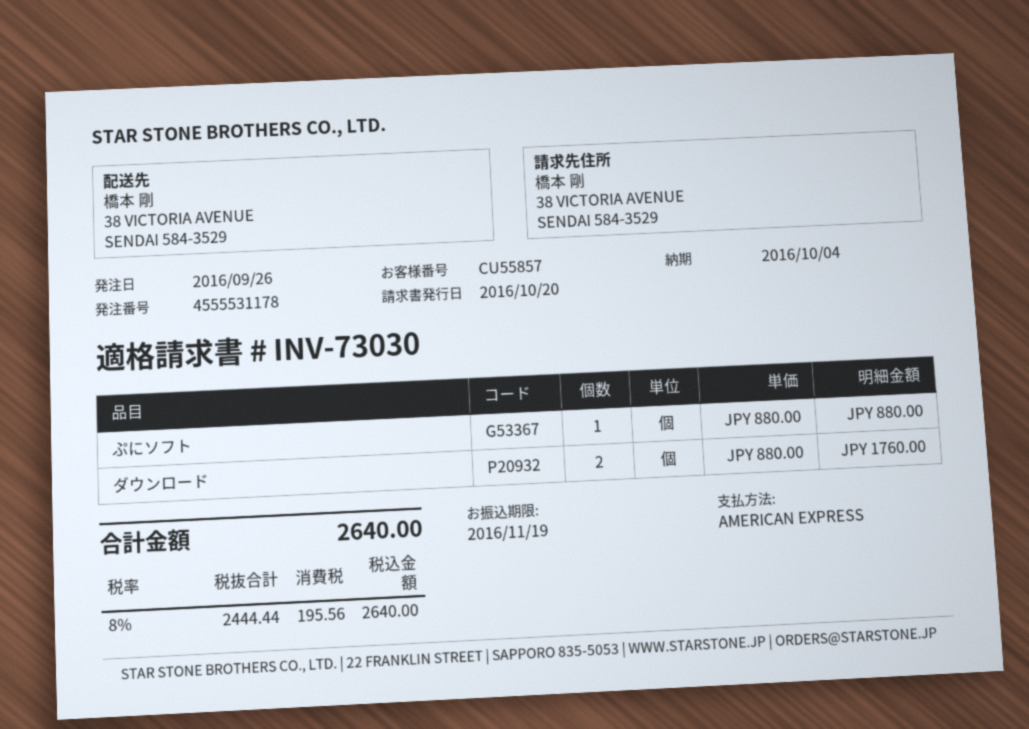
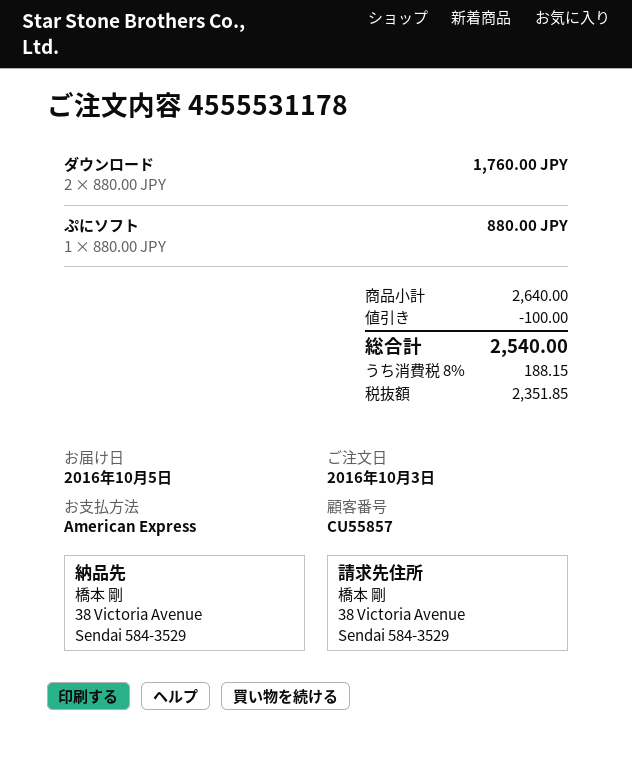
order date: 2016-09-26 -> 2016-10-03
delivery date: 2016-10-04 -> 2016-10-05
discount: none -> 100.00
net: 2444.44 -> 2351.85
tax: 8% = 195.56 -> 8% = 188.15
total: 2640.00 -> 2540.00

